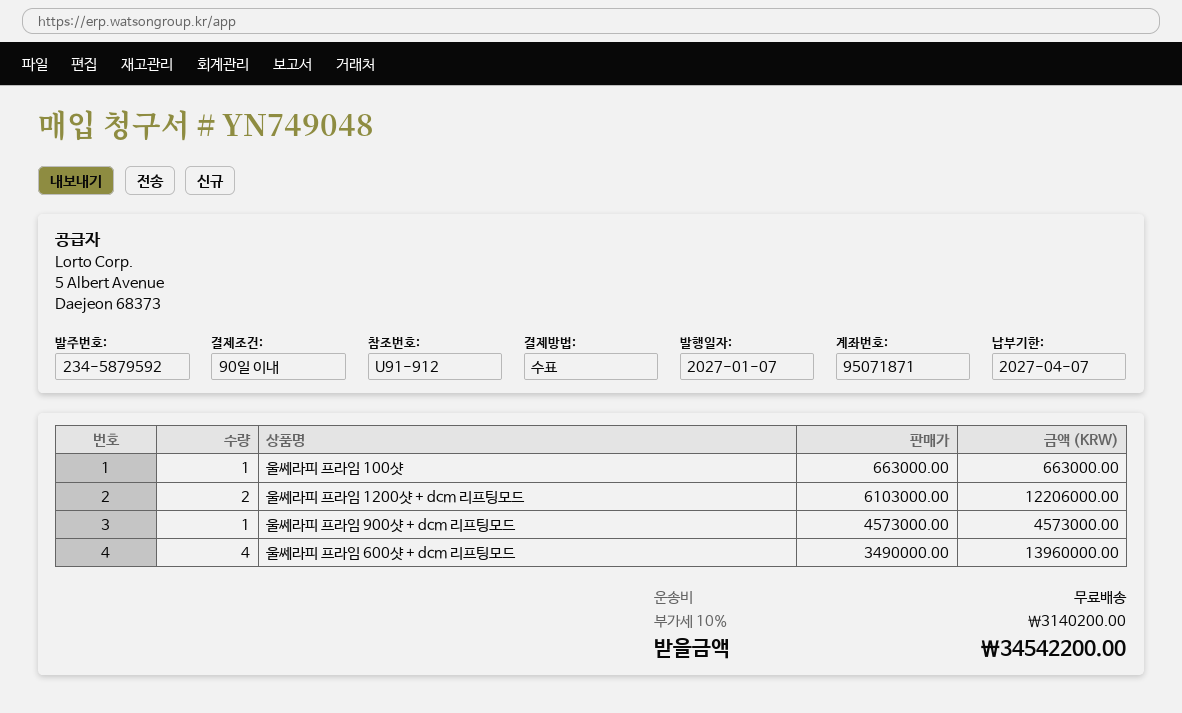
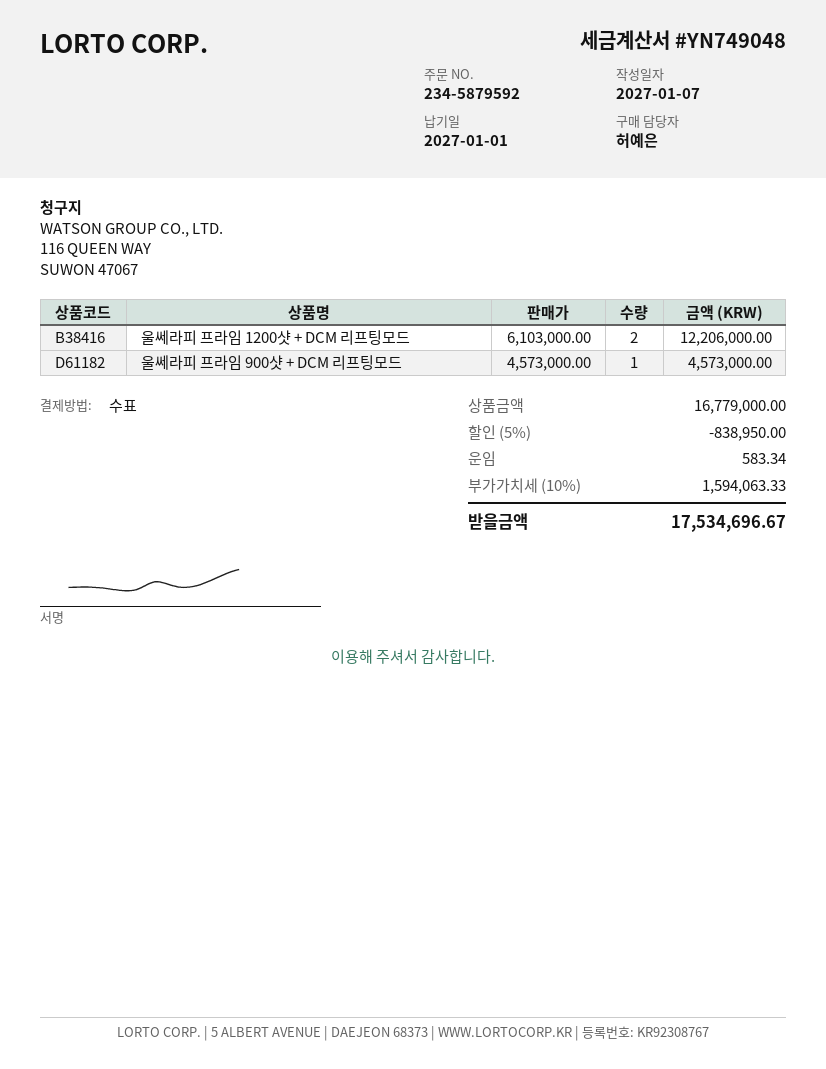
울쎄라피 프라임 100샷: 1 x 663000.00 = 663000.00 -> none
울쎄라피 프라임 600샷 + dcm 리프팅모드: 4 x 3490000.00 = 13960000.00 -> none
discount: none -> 5% = 838950.00
shipping: 0.00 -> 583.34
tax: 10% = 3140200.00 -> 10% = 1594063.33
total: 34542200.00 -> 17534696.67

